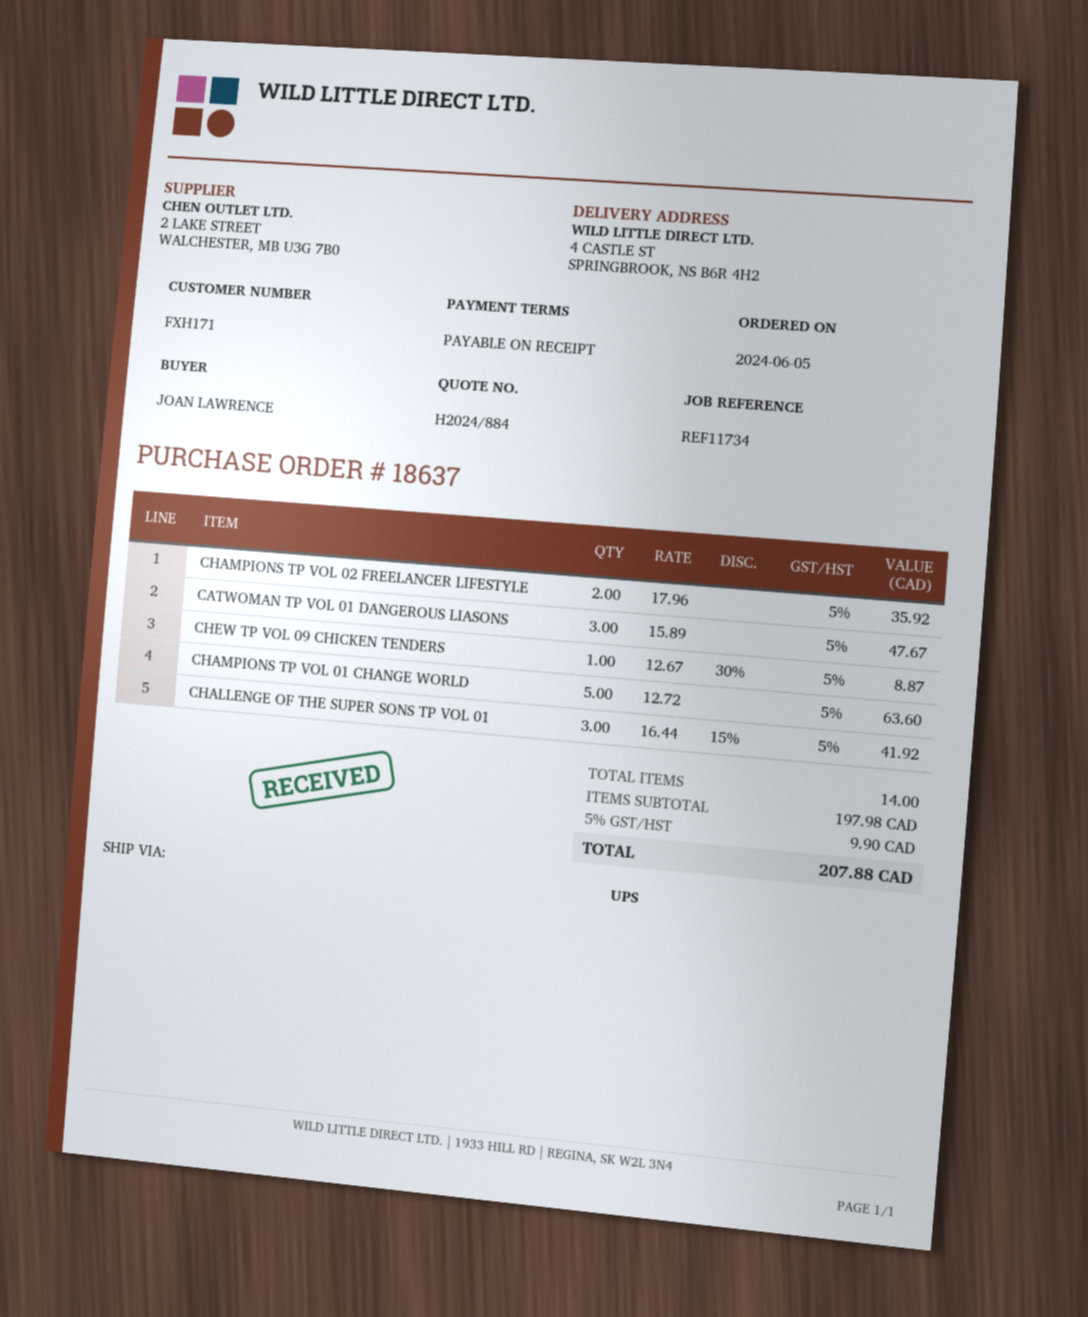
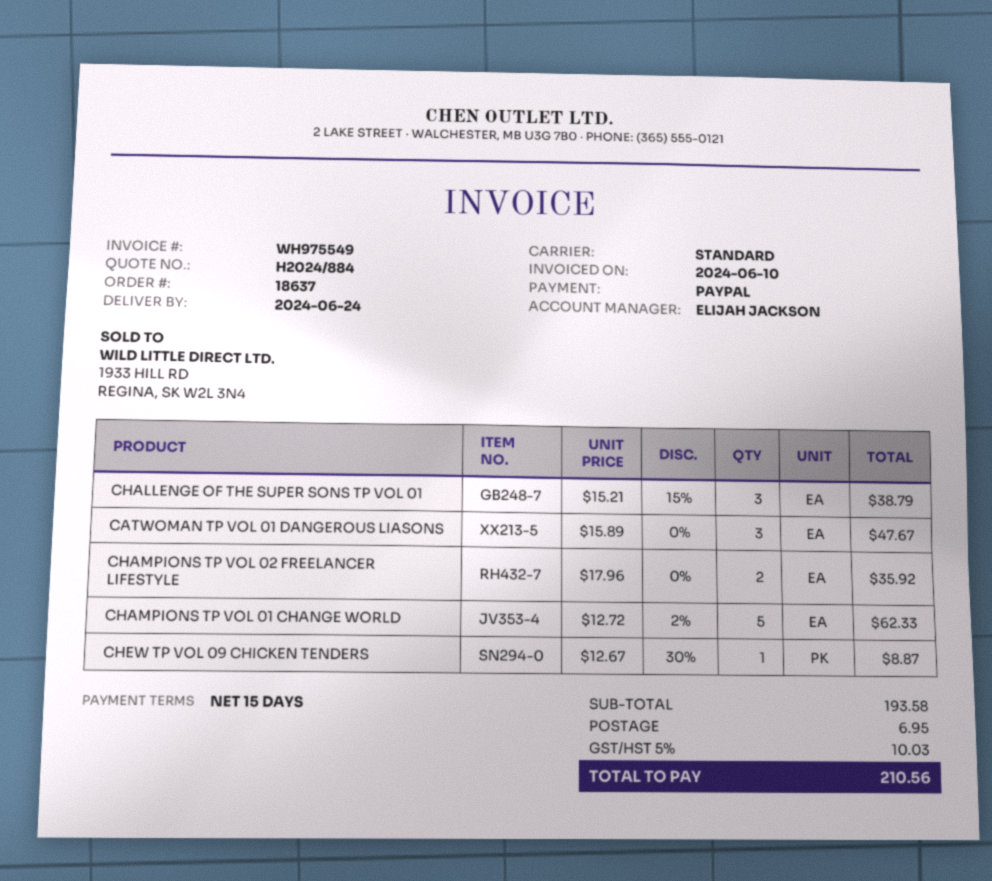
payment terms: on receipt -> 15 days
shipping method: UPS -> standard
CHAMPIONS TP VOL 01 CHANGE WORLD: 5 x 12.72 = 63.60 -> 5 x 12.72 - 2% = 62.33
CHALLENGE OF THE SUPER SONS TP VOL 01: 3 x 16.44 - 15% = 41.92 -> 3 x 15.21 - 15% = 38.79
subtotal: 197.98 -> 193.58
shipping: none -> 6.95
tax: 5% = 9.90 -> 5% = 10.03
total: 207.88 -> 210.56

